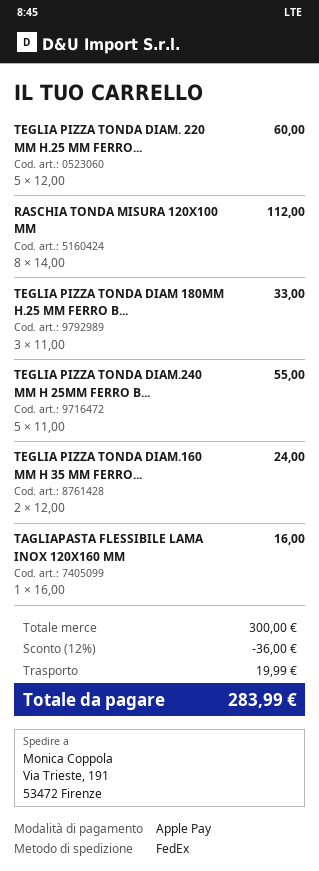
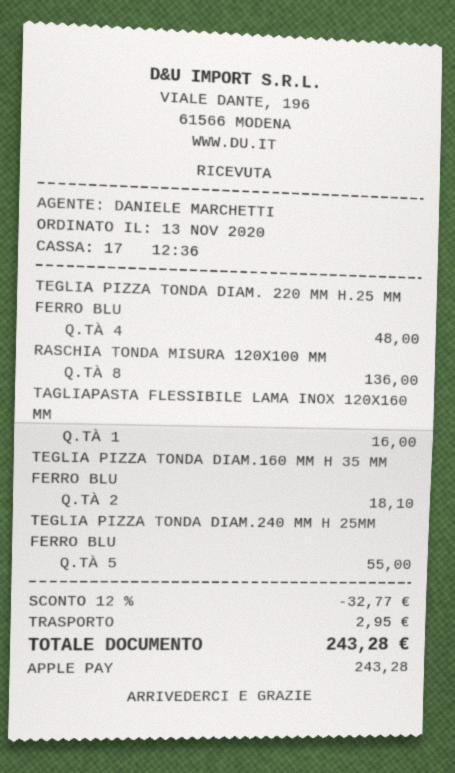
TEGLIA PIZZA TONDA DIAM. 220 MM H.25 MM FERRO...: 5 for 60.00 -> 4 for 48.00
RASCHIA TONDA MISURA 120X100 MM: 8 for 112.00 -> 8 for 136.00
TEGLIA PIZZA TONDA DIAM 180MM H.25 MM FERRO B...: 3 for 33.00 -> none
TEGLIA PIZZA TONDA DIAM.160 MM H 35 MM FERRO...: 2 for 24.00 -> 2 for 18.10
discount: 12% = 36.00 -> 12% = 32.77
shipping: 19.99 -> 2.95
total: 283.99 -> 243.28

